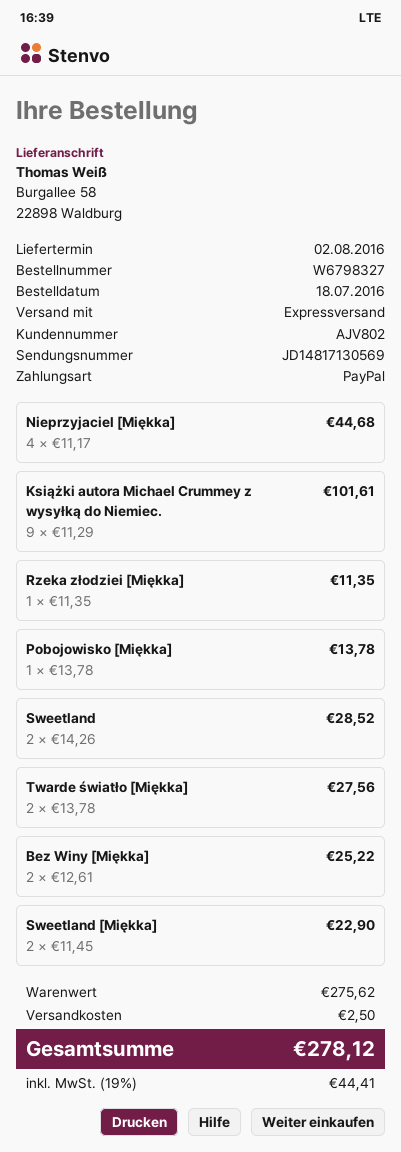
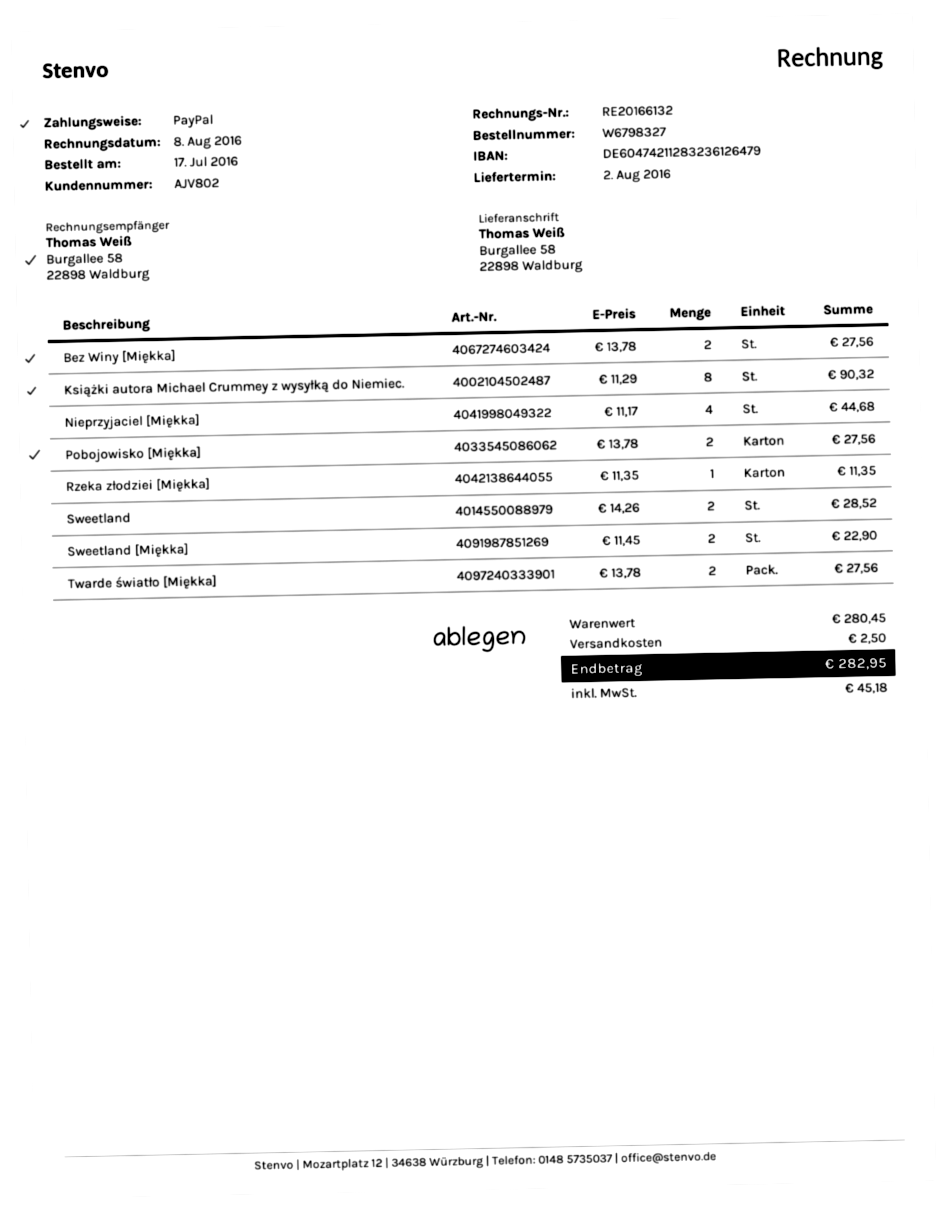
order date: 2016-07-18 -> 2016-07-17
Książki autora Michael Crummey z wysyłką do Niemiec.: 9 x 11.29 = 101.61 -> 8 x 11.29 = 90.32
Pobojowisko [Miękka]: 1 x 13.78 = 13.78 -> 2 x 13.78 = 27.56
Bez Winy [Miękka]: 2 x 12.61 = 25.22 -> 2 x 13.78 = 27.56
subtotal: 275.62 -> 280.45
tax: 44.41 -> 45.18
total: 278.12 -> 282.95

